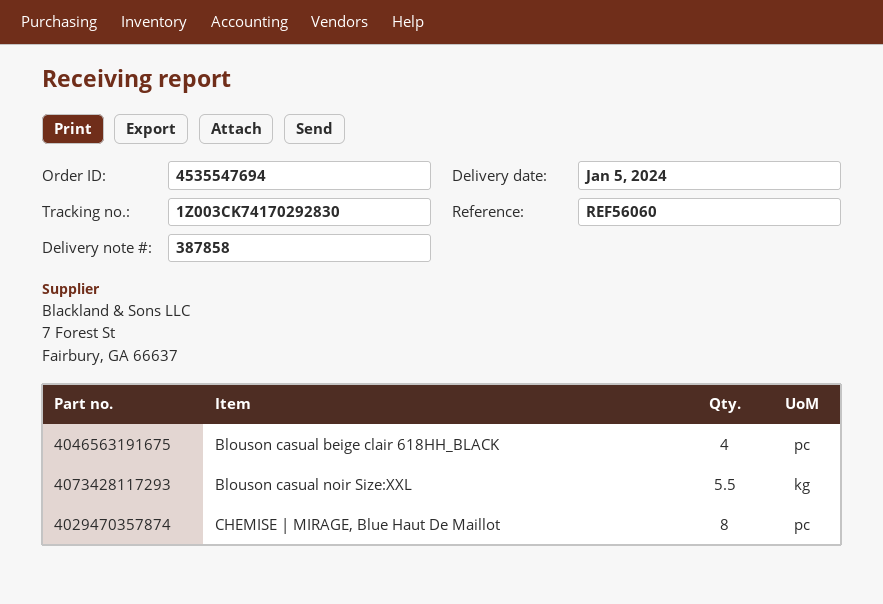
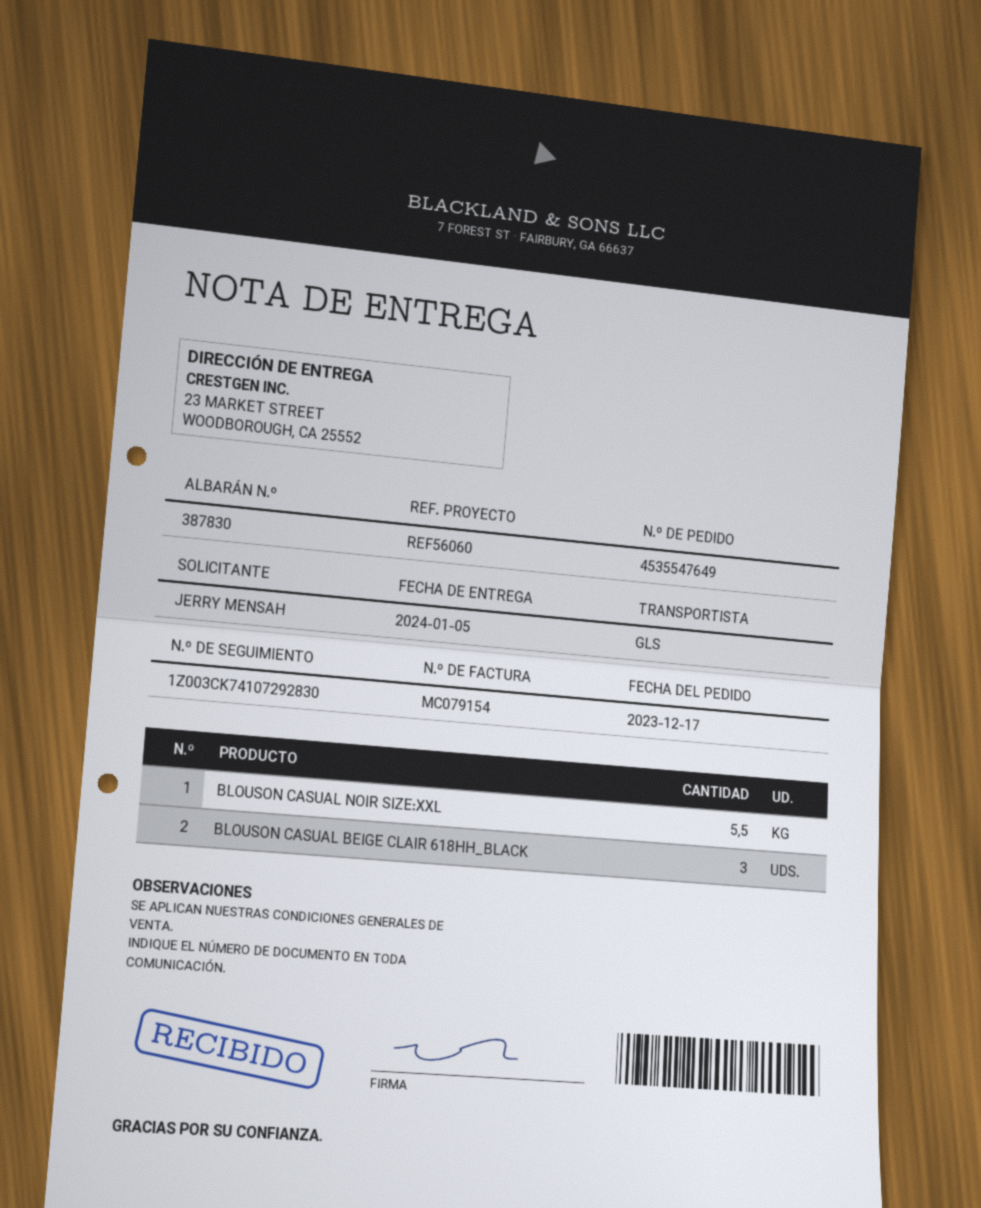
order number: 4535547694 -> 4535547649
delivery note number: 387858 -> 387830
tracking number: 1Z003CK74170292830 -> 1Z003CK74107292830
Blouson casual beige clair 618HH_BLACK: 4 -> 3
CHEMISE | MIRAGE, Blue Haut De Maillot: 8 -> none

